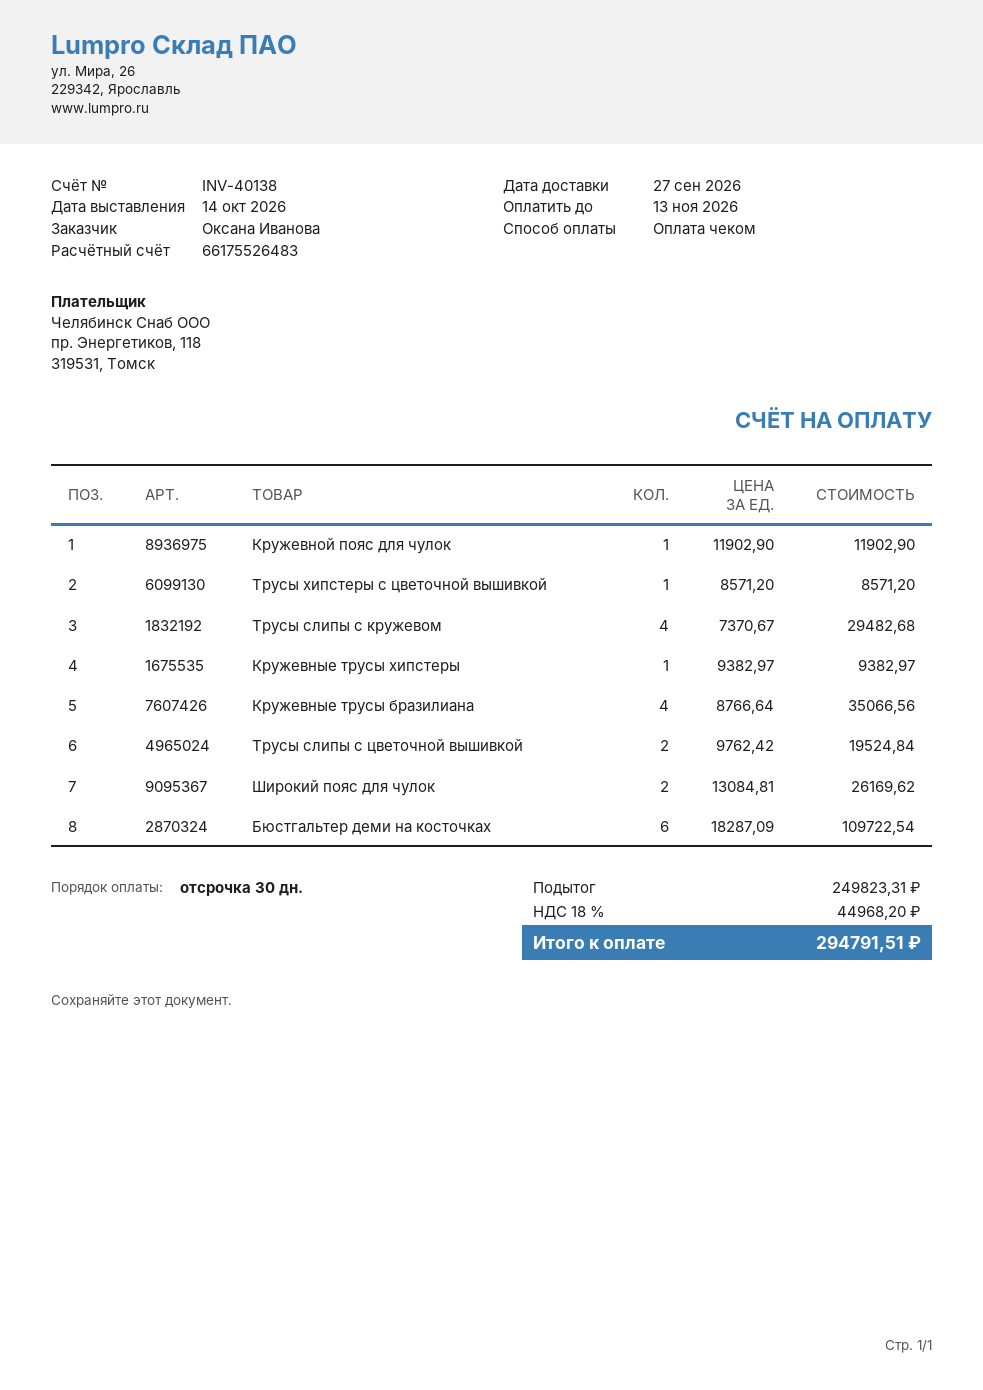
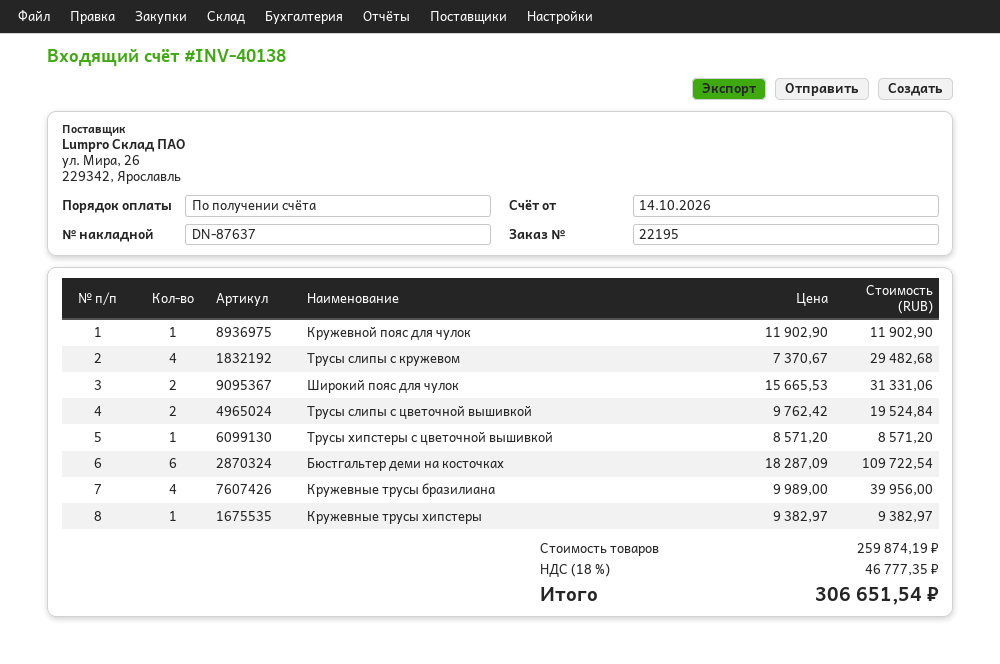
payment terms: 30 days -> on receipt
Кружевные трусы бразилиана: 4 x 8766.64 = 35066.56 -> 4 x 9989.00 = 39956.00
Широкий пояс для чулок: 2 x 13084.81 = 26169.62 -> 2 x 15665.53 = 31331.06
subtotal: 249823.31 -> 259874.19
tax: 18% = 44968.20 -> 18% = 46777.35
total: 294791.51 -> 306651.54

